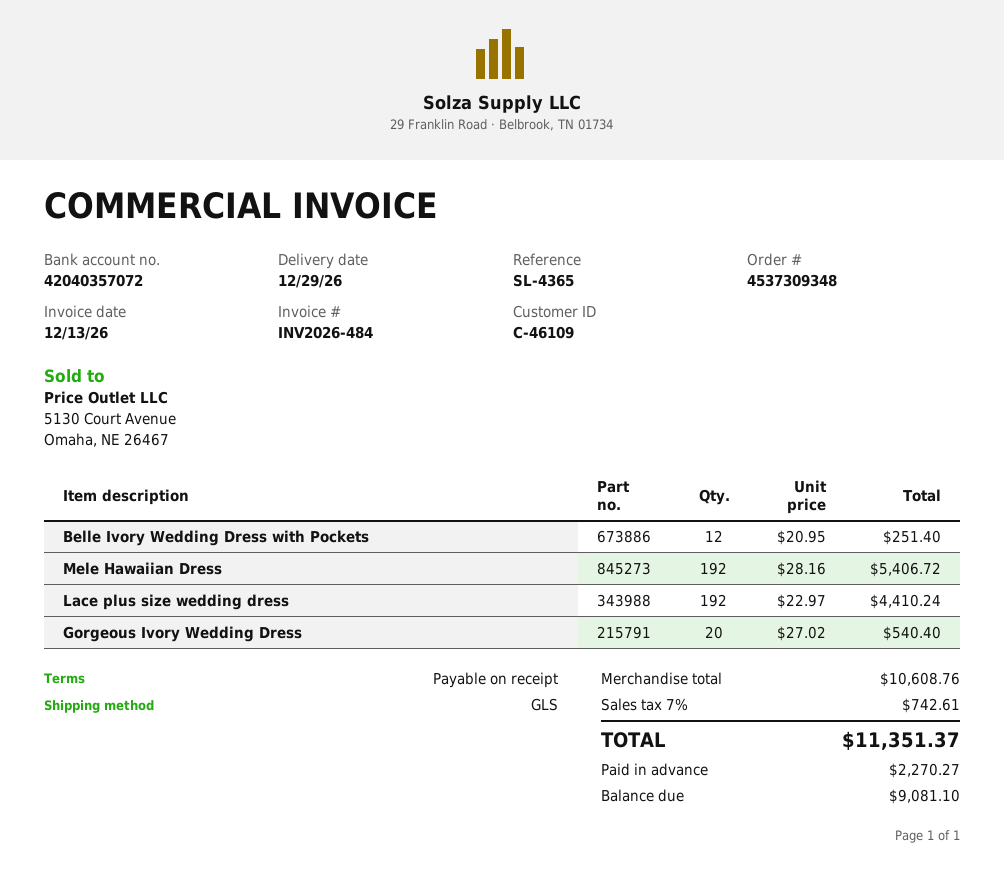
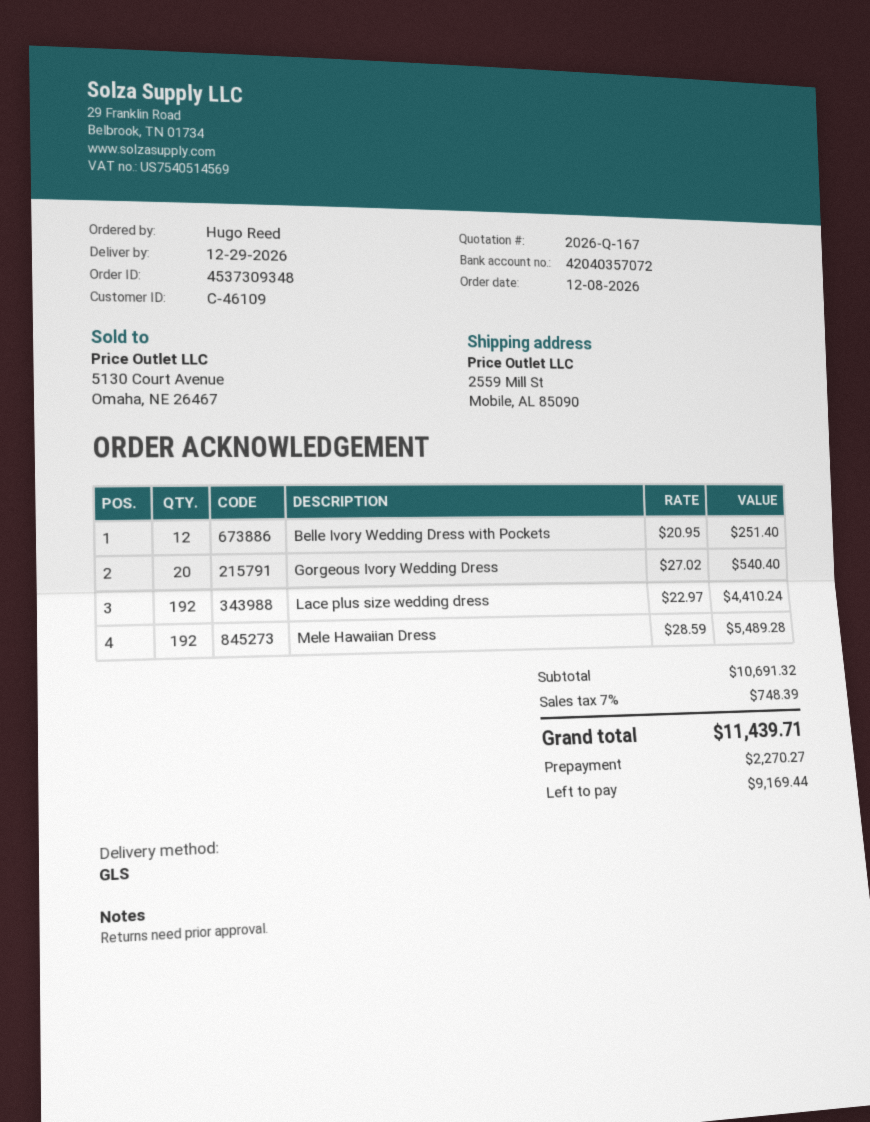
Mele Hawaiian Dress: 192 x 28.16 = 5406.72 -> 192 x 28.59 = 5489.28
subtotal: 10608.76 -> 10691.32
tax: 7% = 742.61 -> 7% = 748.39
total: 11351.37 -> 11439.71
balance: 9081.10 -> 9169.44

